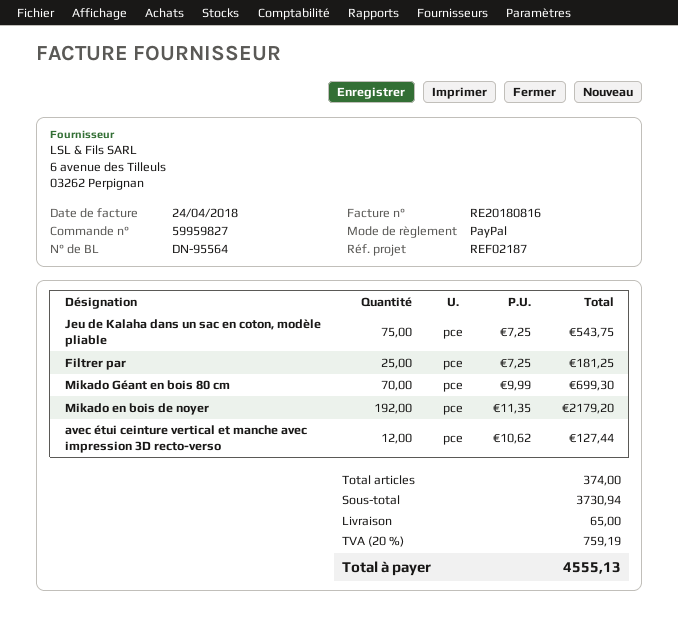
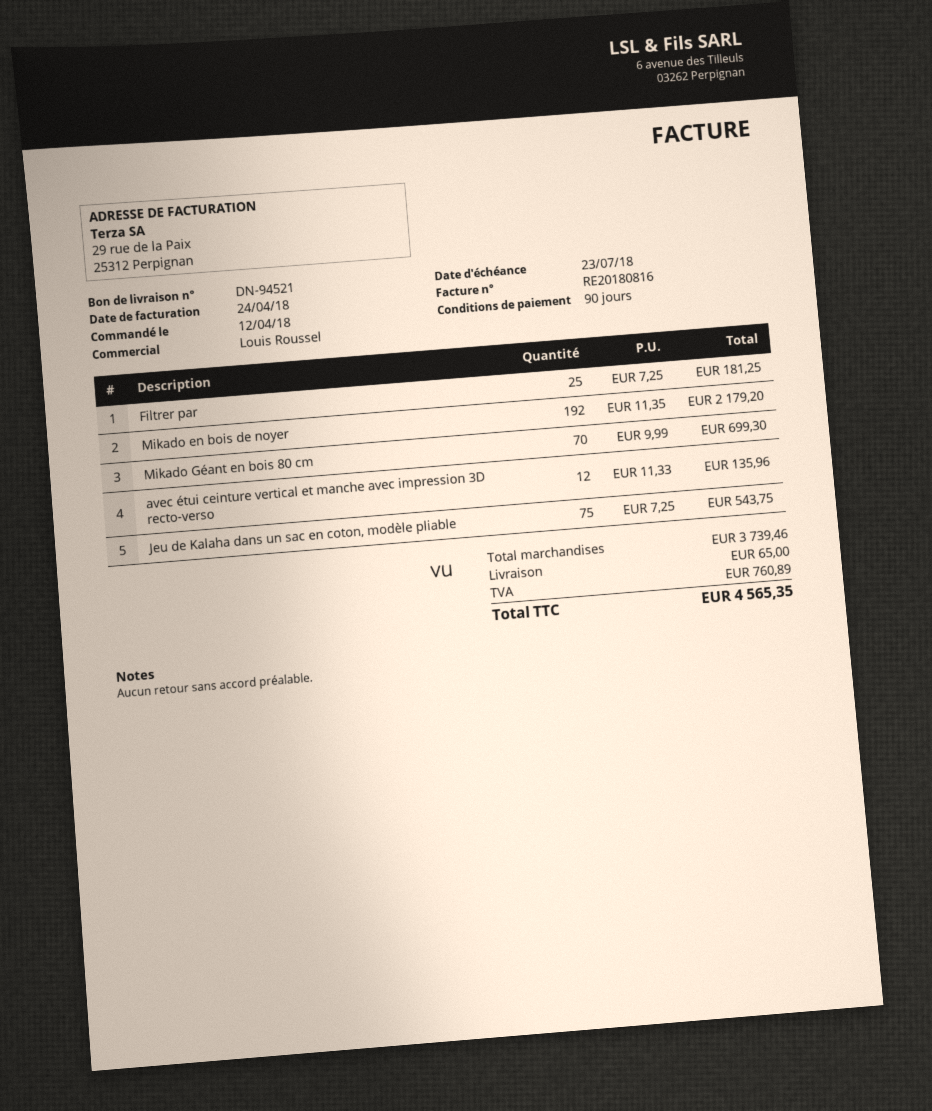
delivery note number: DN-95564 -> DN-94521
avec étui ceinture vertical et manche avec impression 3D recto-verso: 12 x 10.62 = 127.44 -> 12 x 11.33 = 135.96
subtotal: 3730.94 -> 3739.46
tax: 759.19 -> 760.89
total: 4555.13 -> 4565.35

